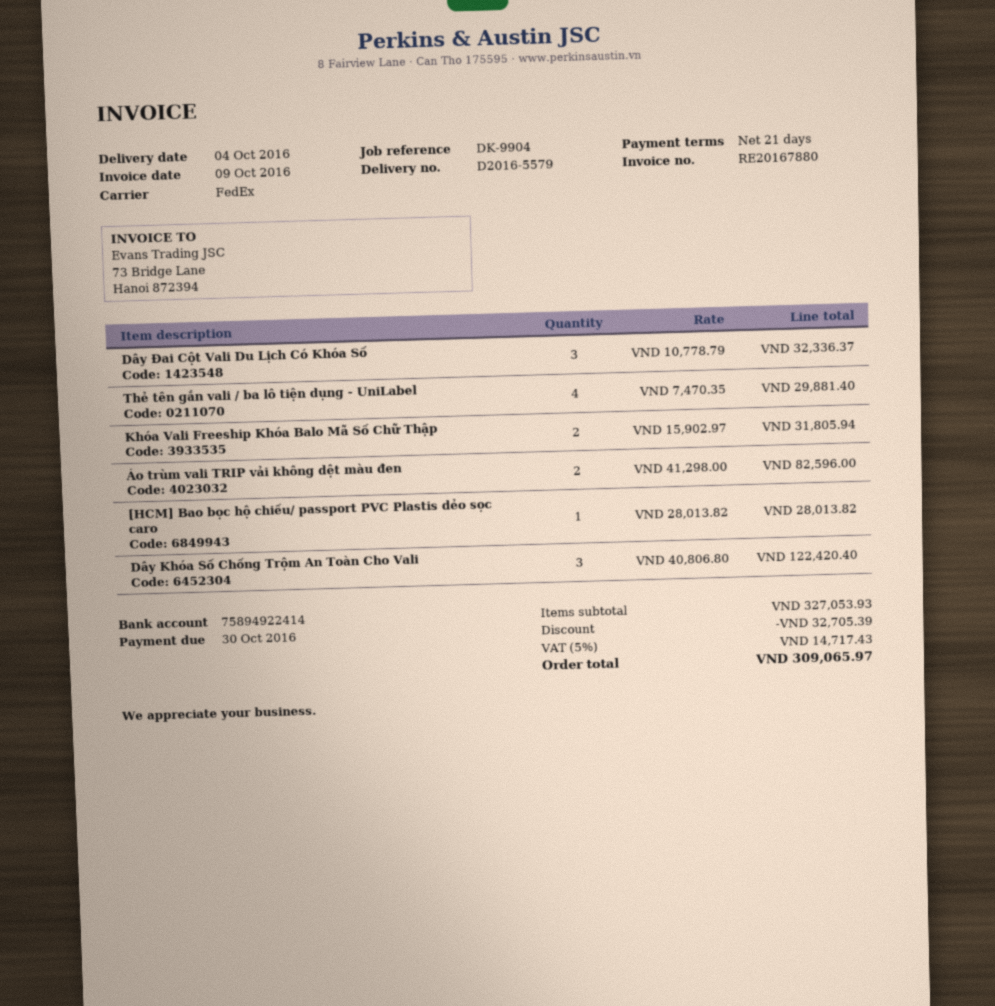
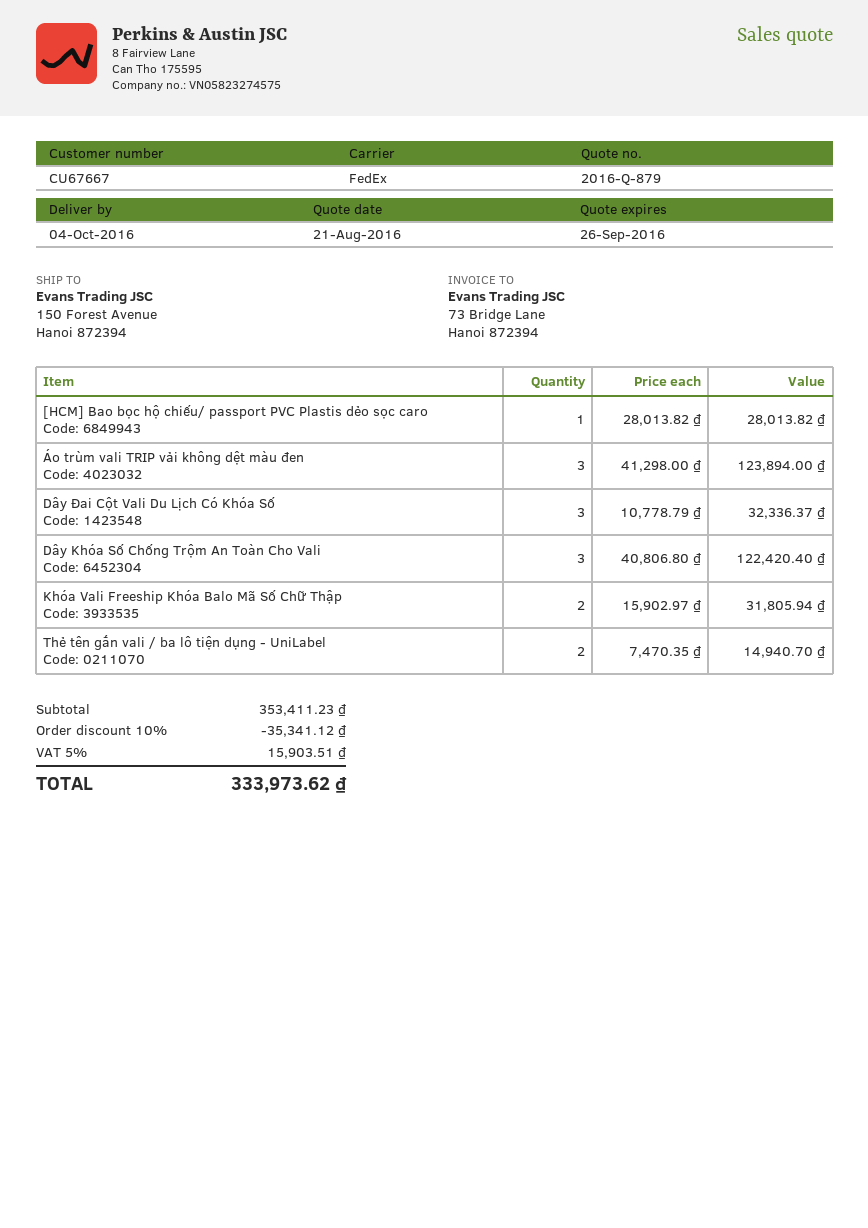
Thẻ tên gắn vali / ba lô tiện dụng - UniLabel: 4 x 7470.35 = 29881.40 -> 2 x 7470.35 = 14940.70
Áo trùm vali TRIP vải không dệt màu đen: 2 x 41298.00 = 82596.00 -> 3 x 41298.00 = 123894.00
subtotal: 327053.93 -> 353411.23
discount: 32705.39 -> 35341.12
tax: 5% = 14717.43 -> 5% = 15903.51
total: 309065.97 -> 333973.62

